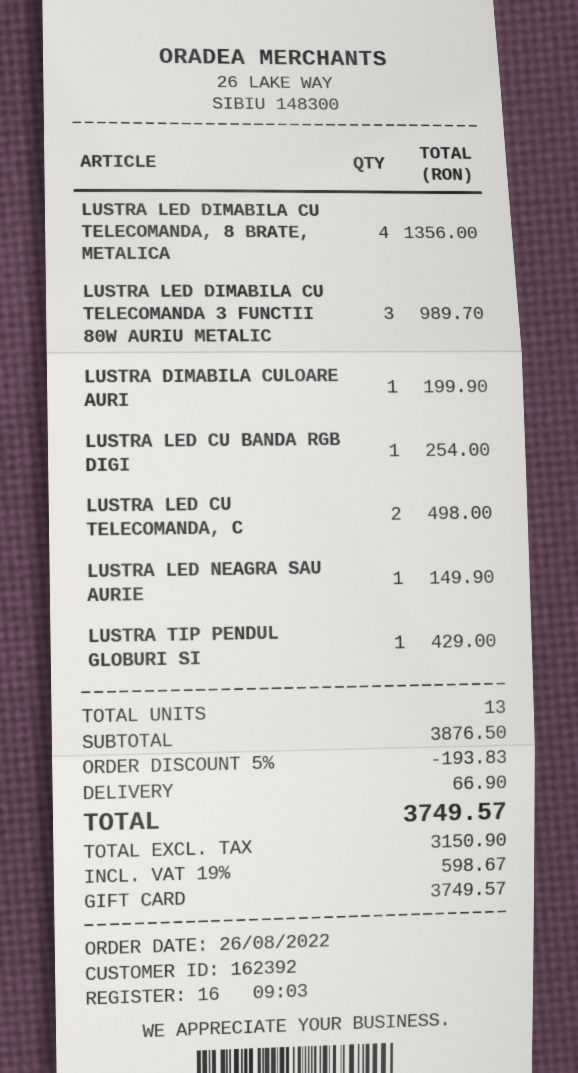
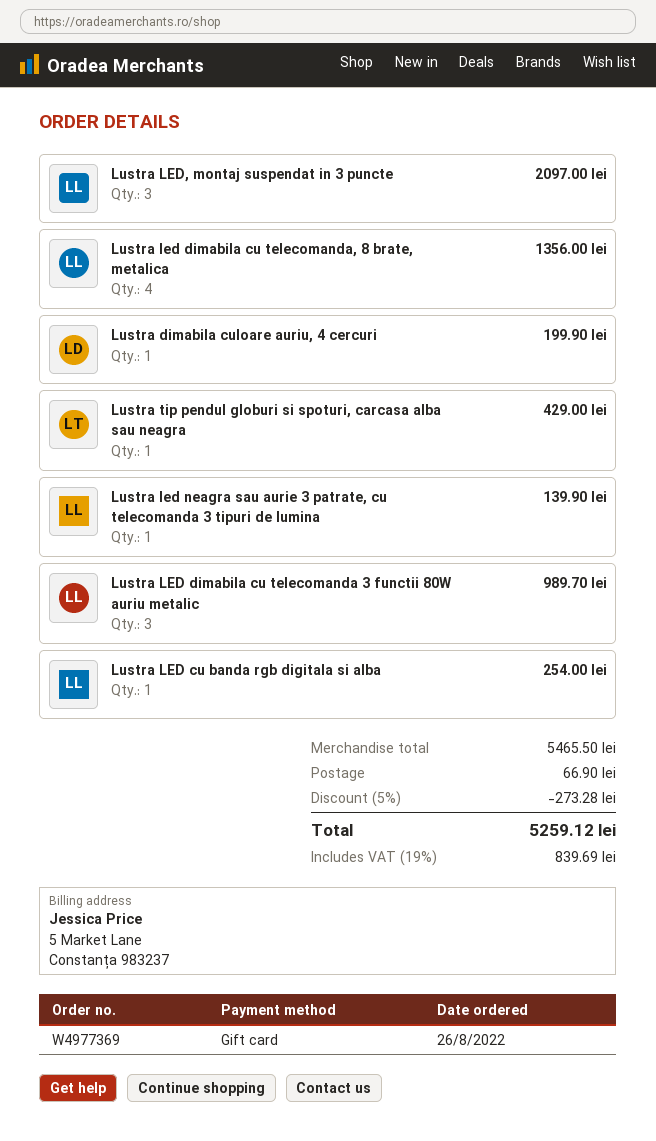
LUSTRA LED CU TELECOMANDA, C: 2 for 498.00 -> none
LUSTRA LED NEAGRA SAU AURIE: 1 for 149.90 -> 1 for 139.90
Lustra LED, montaj suspendat in 3 puncte: none -> 3 for 2097.00
subtotal: 3876.50 -> 5465.50
discount: 5% = 193.83 -> 5% = 273.28
tax: 19% = 598.67 -> 19% = 839.69
total: 3749.57 -> 5259.12

